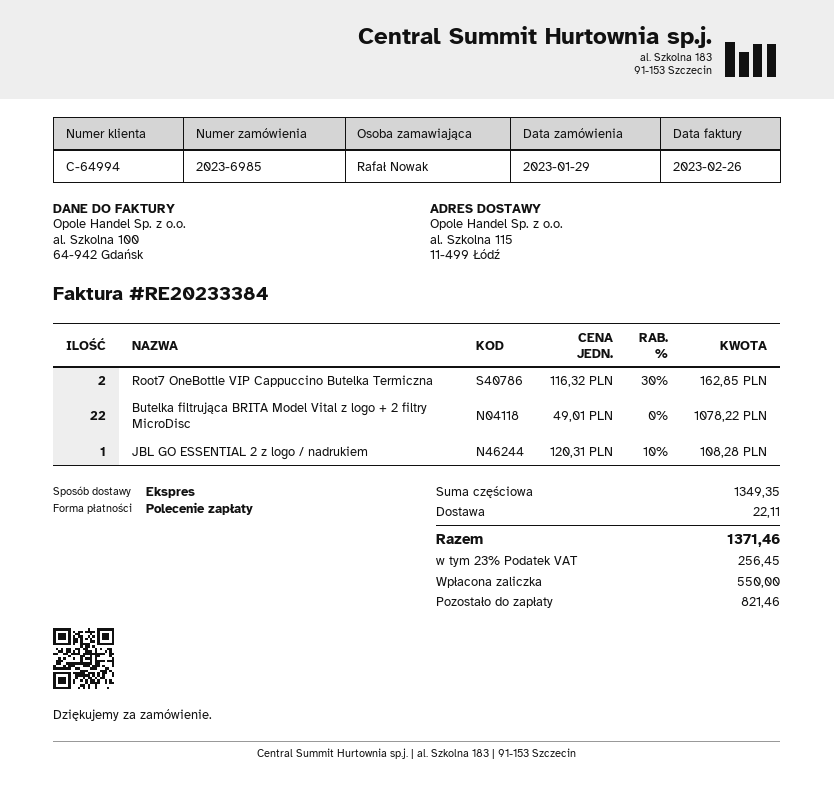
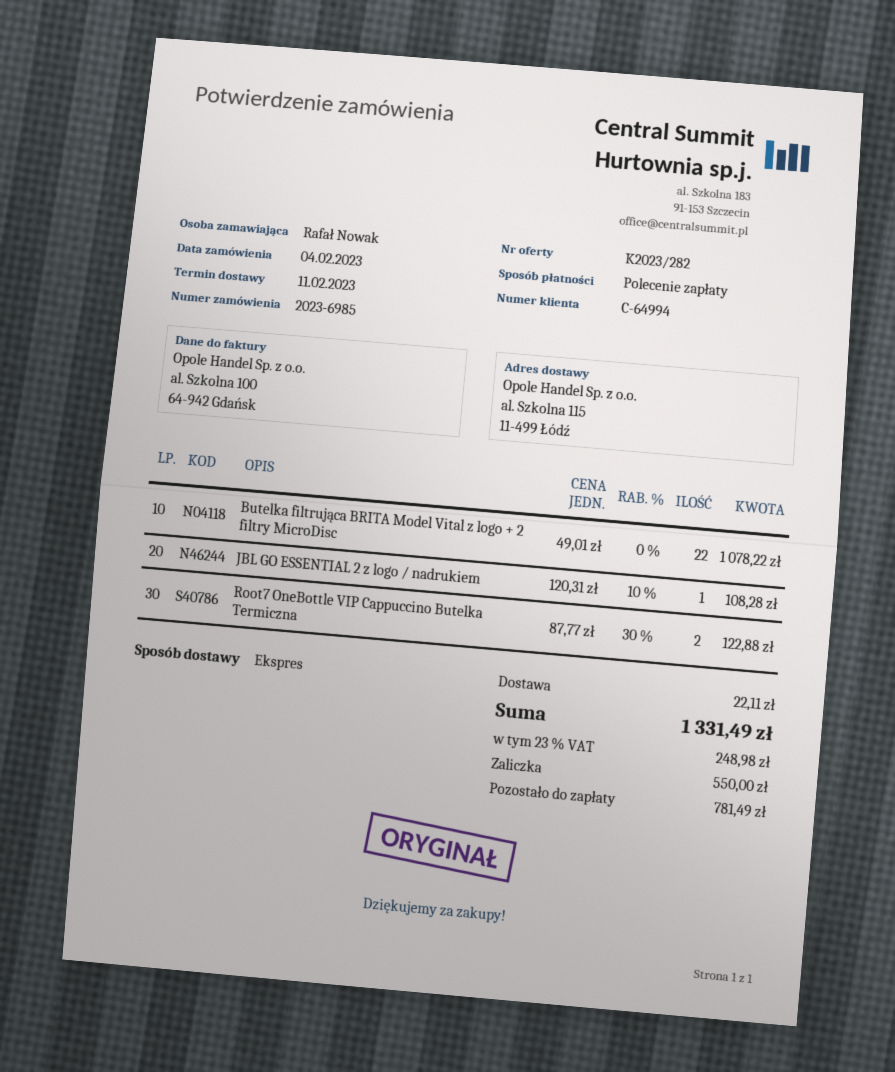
order date: 2023-01-29 -> 2023-02-04
Root7 OneBottle VIP Cappuccino Butelka Termiczna: 2 x 116.32 - 30% = 162.85 -> 2 x 87.77 - 30% = 122.88
tax: 23% = 256.45 -> 23% = 248.98
total: 1371.46 -> 1331.49
balance: 821.46 -> 781.49

